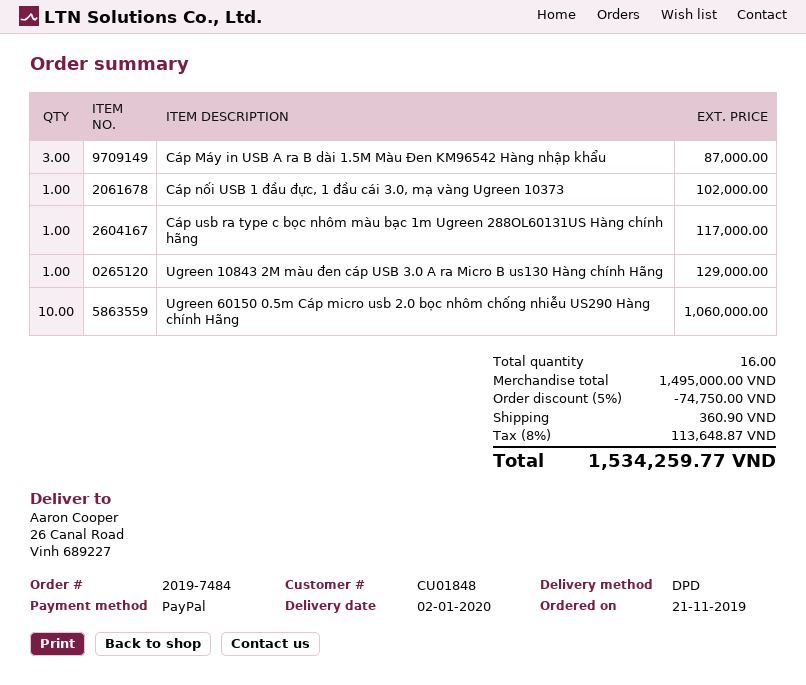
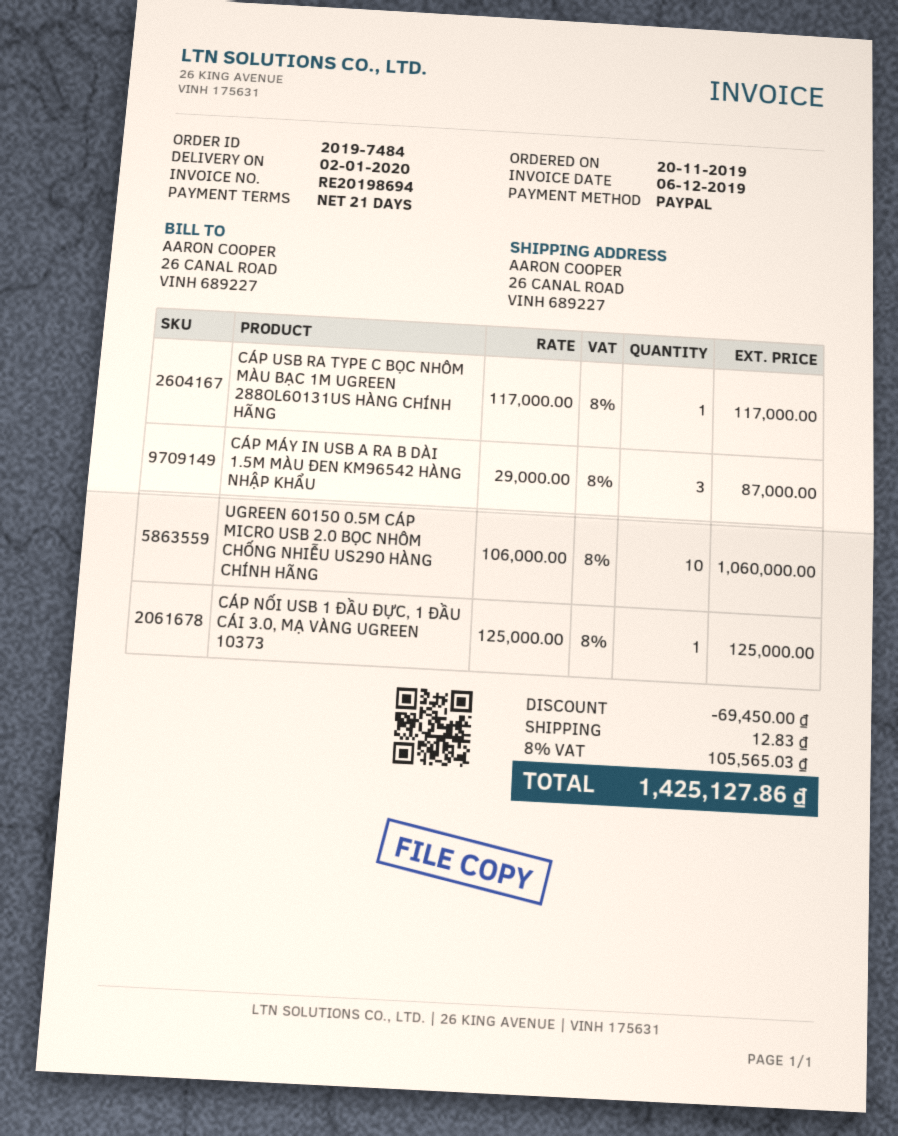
order date: 2019-11-21 -> 2019-11-20
Cáp nối USB 1 đầu đực, 1 đầu cái 3.0, mạ vàng Ugreen 10373: 1 for 102000.00 -> 1 for 125000.00
Ugreen 10843 2M màu đen cáp USB 3.0 A ra Micro B us130 Hàng chính Hãng: 1 for 129000.00 -> none
discount: 74750.00 -> 69450.00
shipping: 360.90 -> 12.83
tax: 8% = 113648.87 -> 8% = 105565.03
total: 1534259.77 -> 1425127.86

